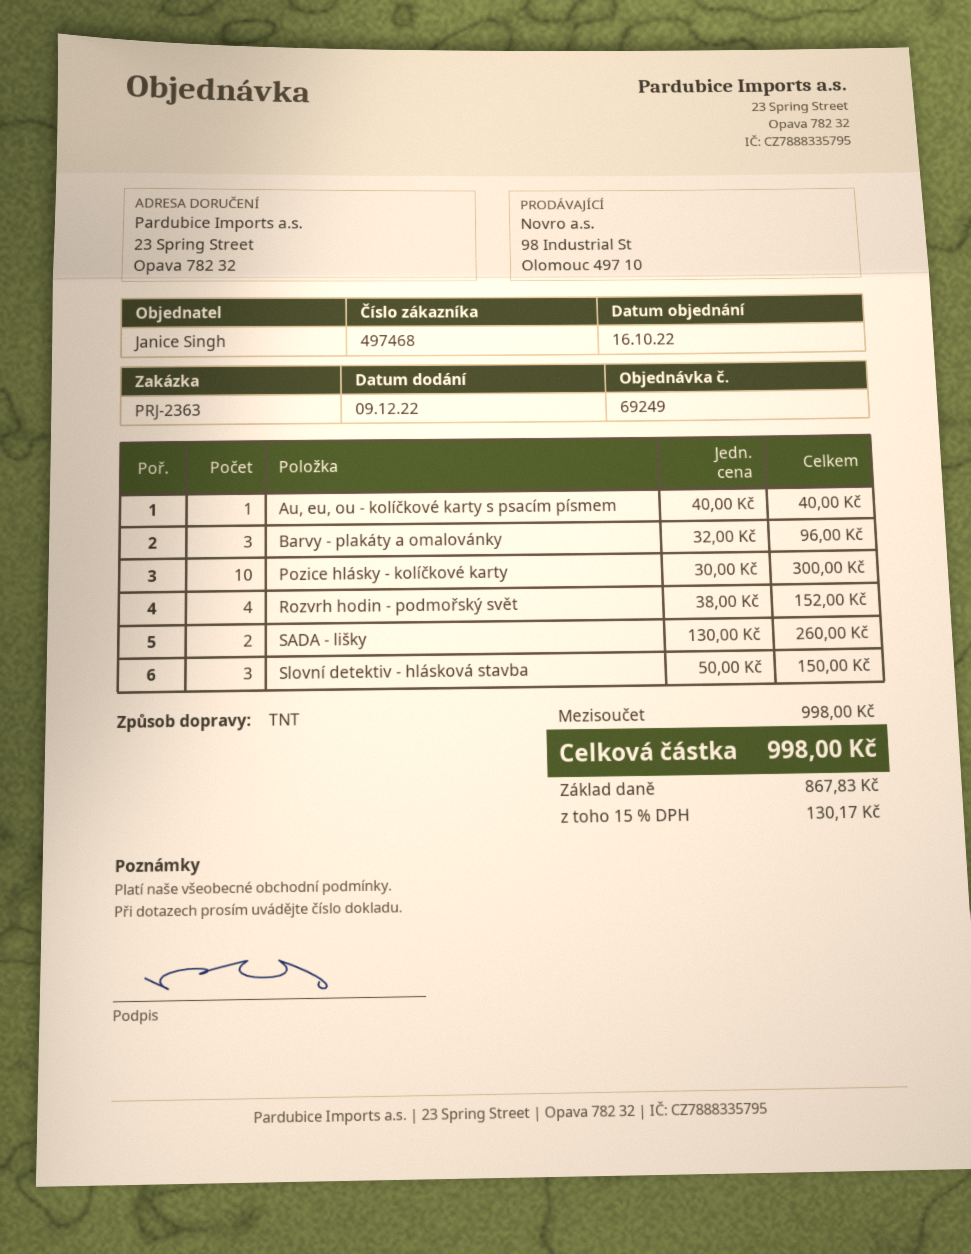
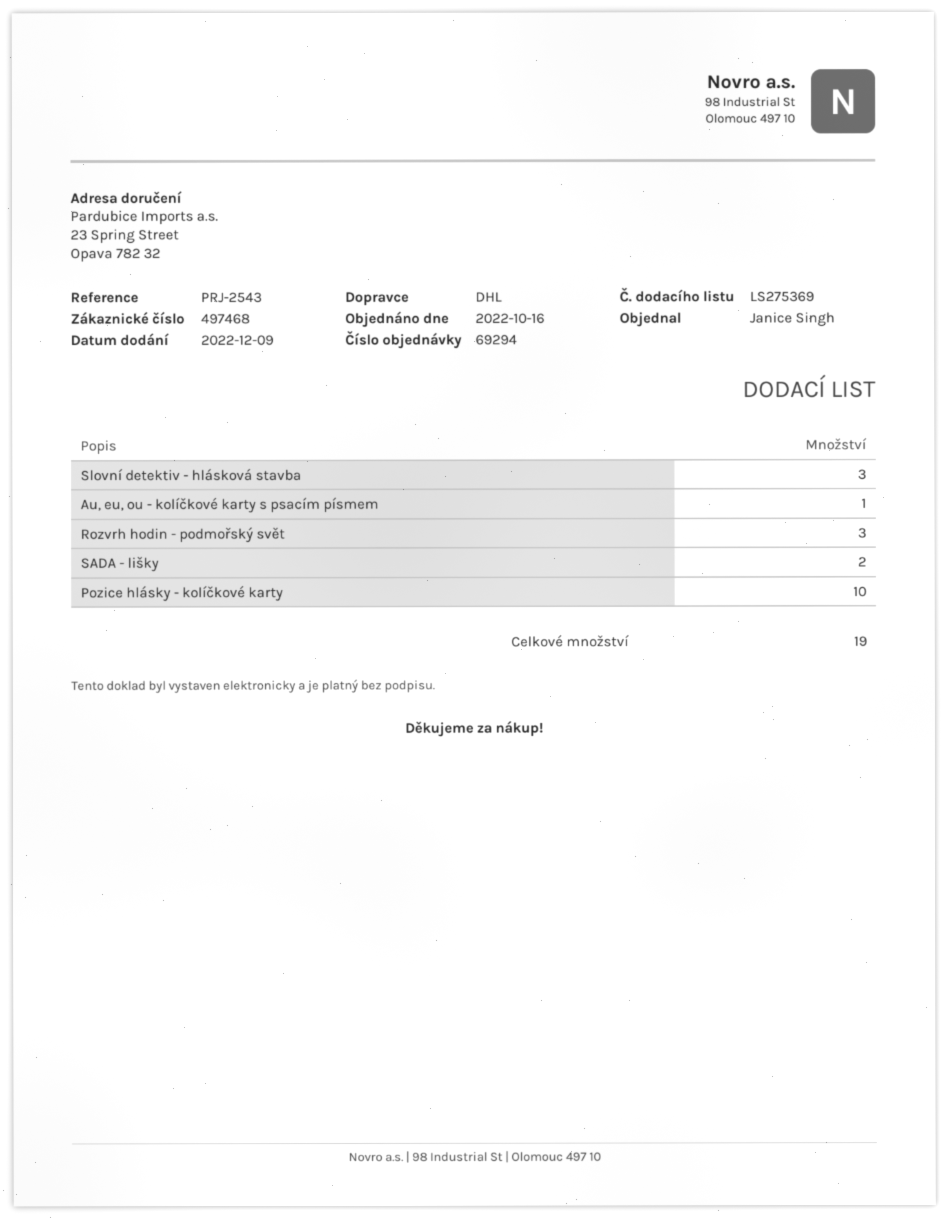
order number: 69249 -> 69294
reference: PRJ-2363 -> PRJ-2543
shipping method: TNT -> DHL
Barvy - plakáty a omalovánky: 3 -> none
Rozvrh hodin - podmořský svět: 4 -> 3

